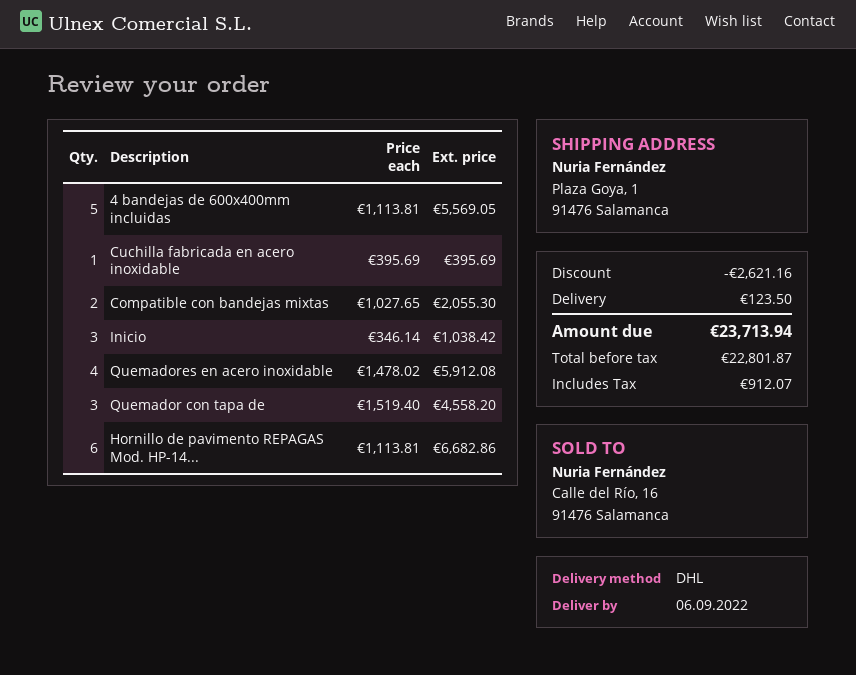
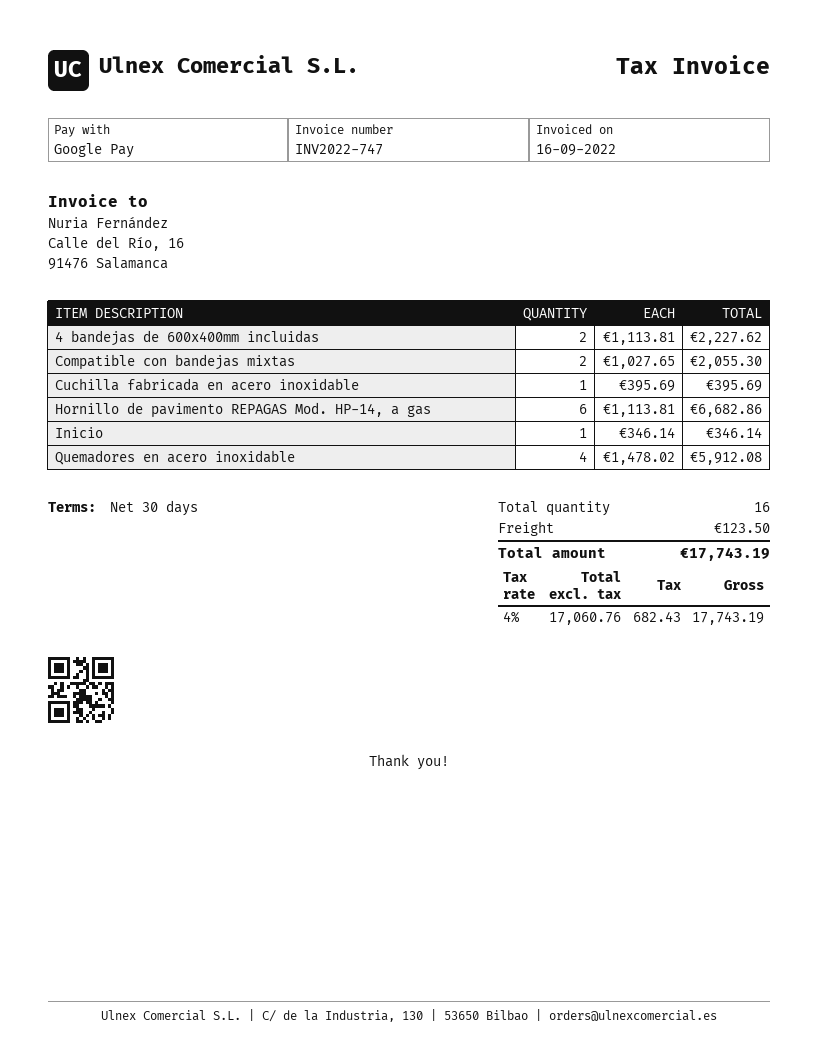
4 bandejas de 600x400mm incluidas: 5 x 1113.81 = 5569.05 -> 2 x 1113.81 = 2227.62
Inicio: 3 x 346.14 = 1038.42 -> 1 x 346.14 = 346.14
Quemador con tapa de: 3 x 1519.40 = 4558.20 -> none
discount: 2621.16 -> none
net: 22801.87 -> 17060.76
tax: 912.07 -> 682.43
total: 23713.94 -> 17743.19

